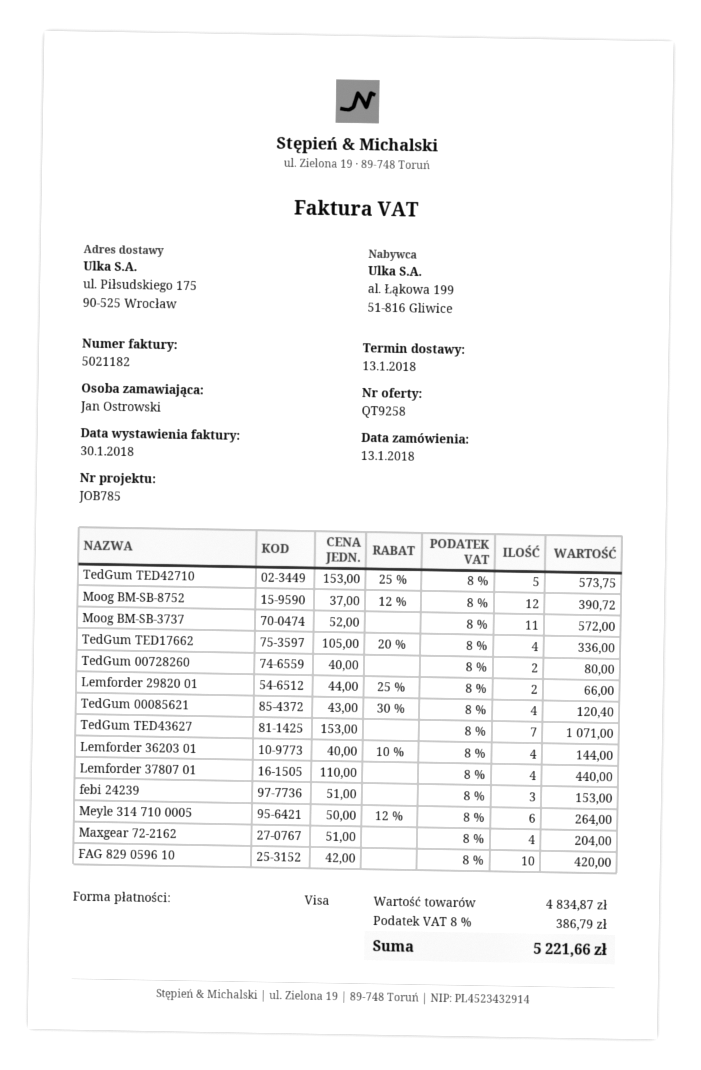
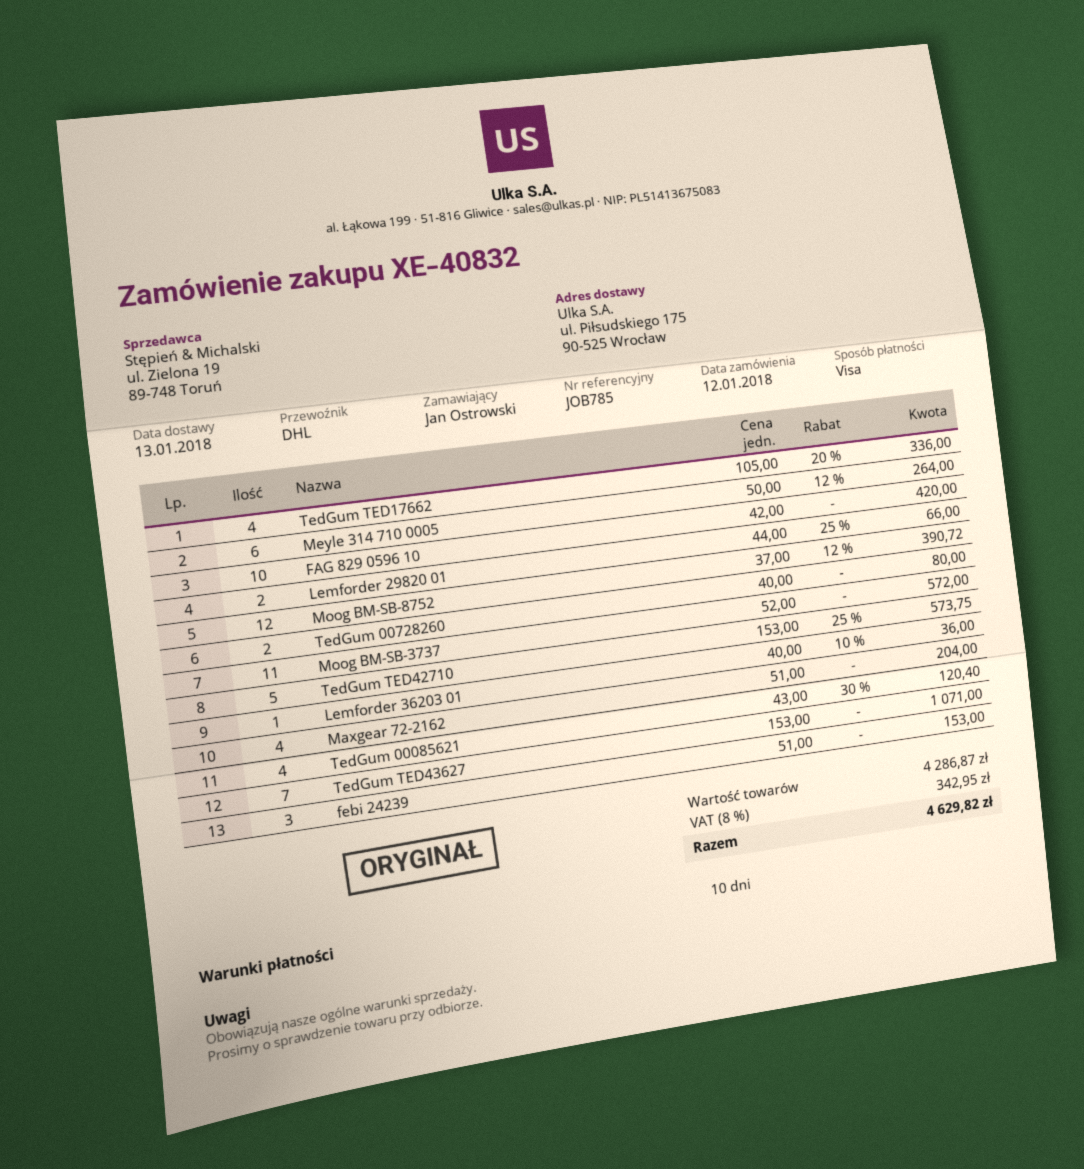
order date: 2018-01-13 -> 2018-01-12
Lemforder 36203 01: 4 x 40.00 - 10% = 144.00 -> 1 x 40.00 - 10% = 36.00
Lemforder 37807 01: 4 x 110.00 = 440.00 -> none
subtotal: 4834.87 -> 4286.87
tax: 8% = 386.79 -> 8% = 342.95
total: 5221.66 -> 4629.82

